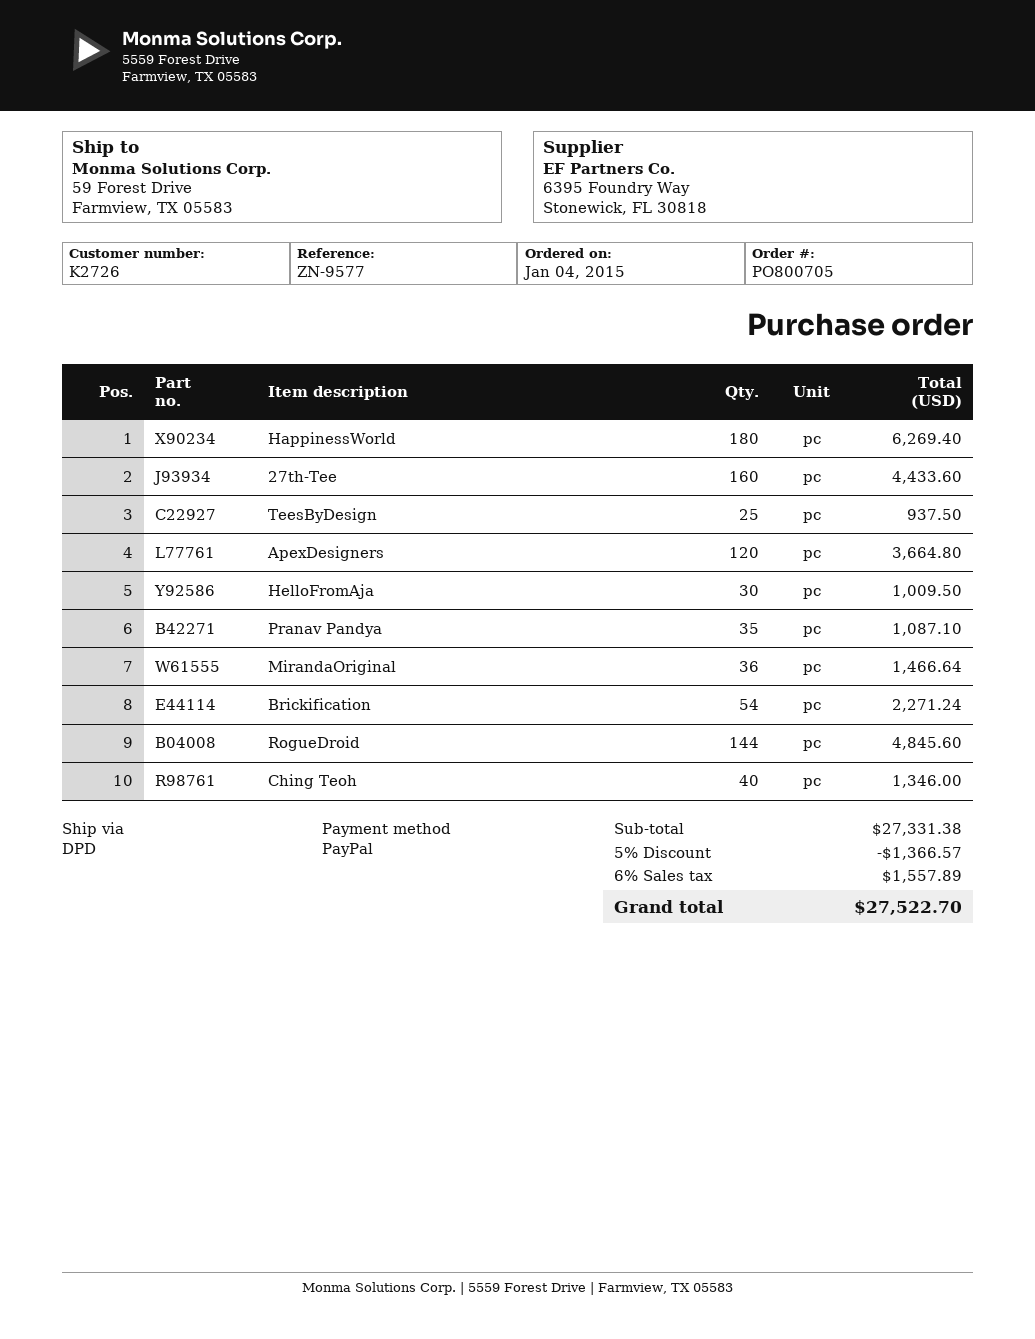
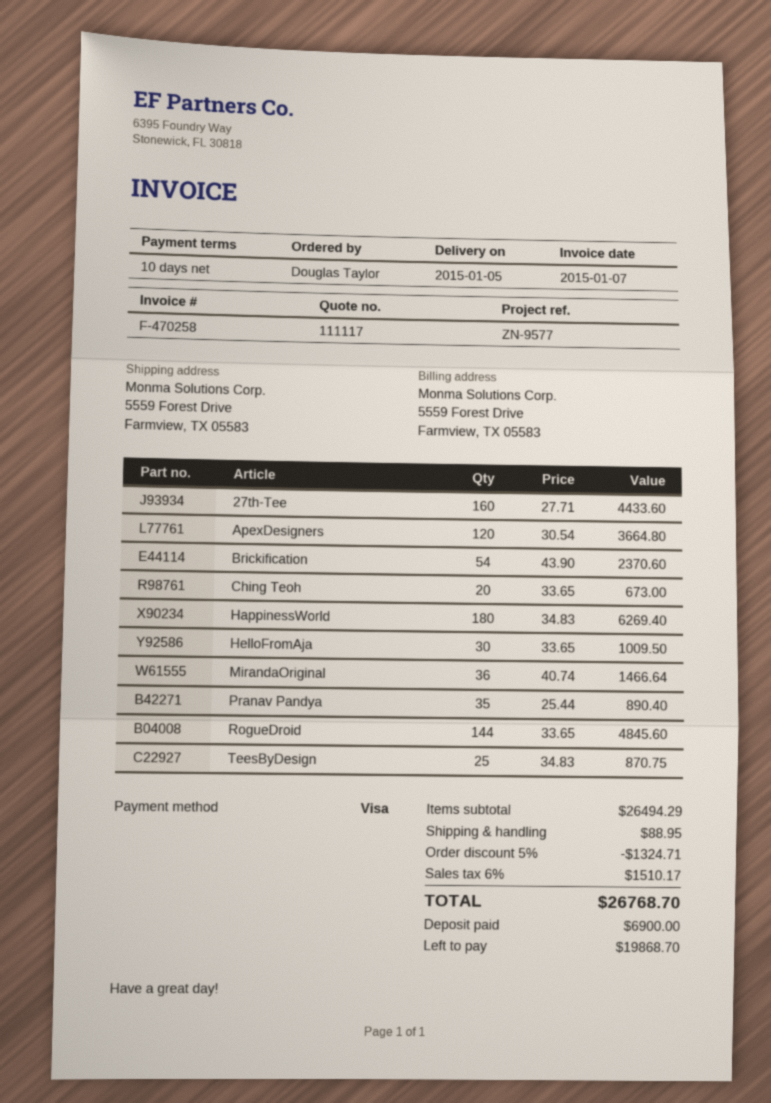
payment method: PayPal -> Visa
ship to: 59 Forest Drive, Farmview, TX 05583 -> 5559 Forest Drive, Farmview, TX 05583
TeesByDesign: 25 for 937.50 -> 25 for 870.75
Pranav Pandya: 35 for 1087.10 -> 35 for 890.40
Brickification: 54 for 2271.24 -> 54 for 2370.60
Ching Teoh: 40 for 1346.00 -> 20 for 673.00
subtotal: 27331.38 -> 26494.29
discount: 5% = 1366.57 -> 5% = 1324.71
shipping: none -> 88.95
tax: 6% = 1557.89 -> 6% = 1510.17
total: 27522.70 -> 26768.70

